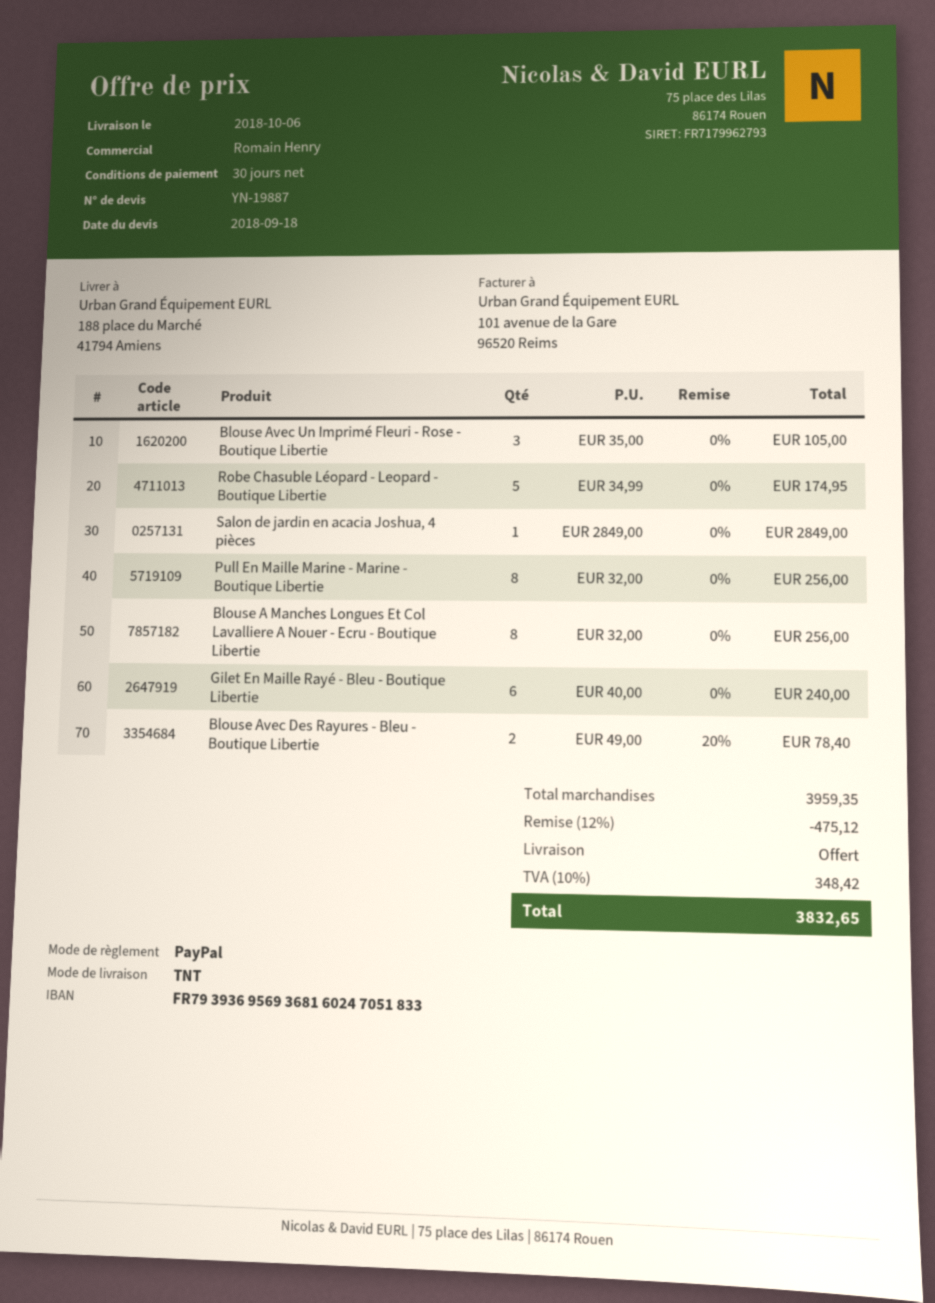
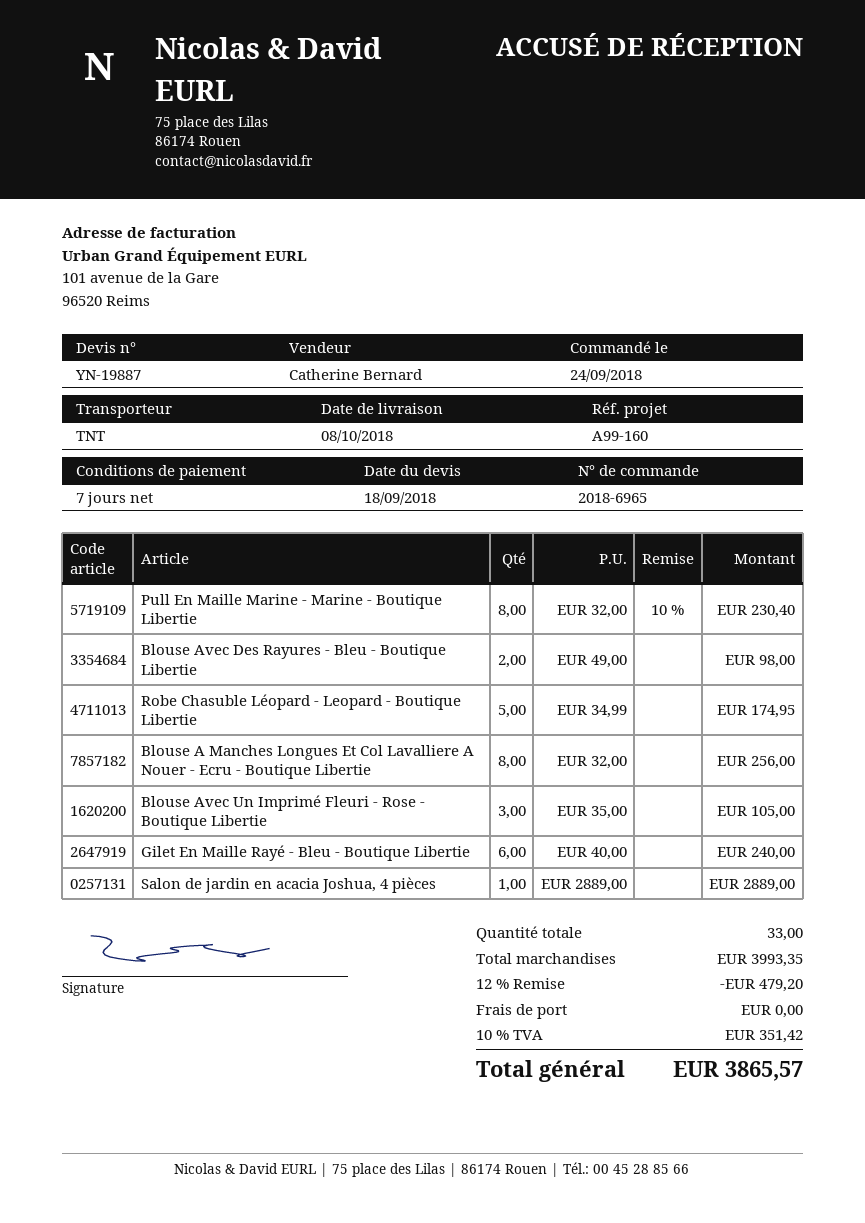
delivery date: 2018-10-06 -> 2018-10-08
payment terms: 30 days -> 7 days
sales rep: Romain Henry -> Catherine Bernard
Salon de jardin en acacia Joshua, 4 pièces: 1 x 2849.00 = 2849.00 -> 1 x 2889.00 = 2889.00
Pull En Maille Marine - Marine - Boutique Libertie: 8 x 32.00 = 256.00 -> 8 x 32.00 - 10% = 230.40
Blouse Avec Des Rayures - Bleu - Boutique Libertie: 2 x 49.00 - 20% = 78.40 -> 2 x 49.00 = 98.00
subtotal: 3959.35 -> 3993.35
discount: 12% = 475.12 -> 12% = 479.20
tax: 10% = 348.42 -> 10% = 351.42
total: 3832.65 -> 3865.57

